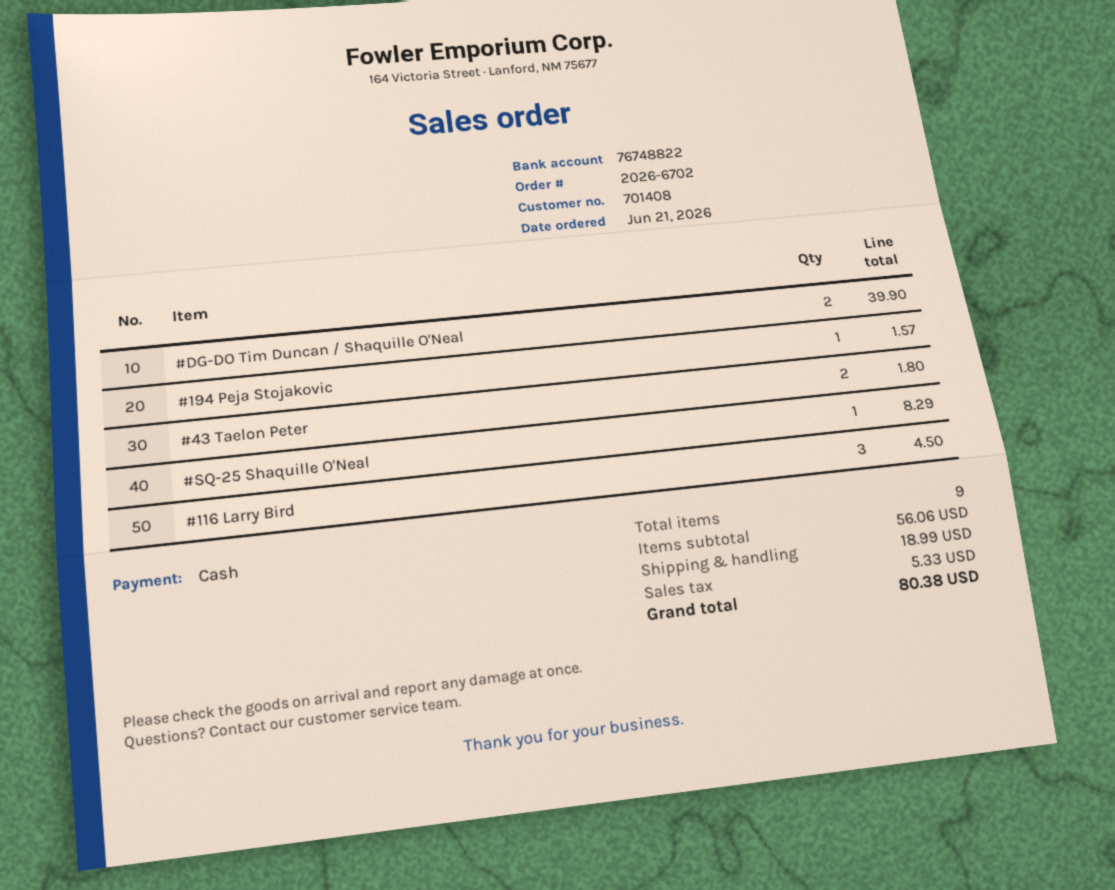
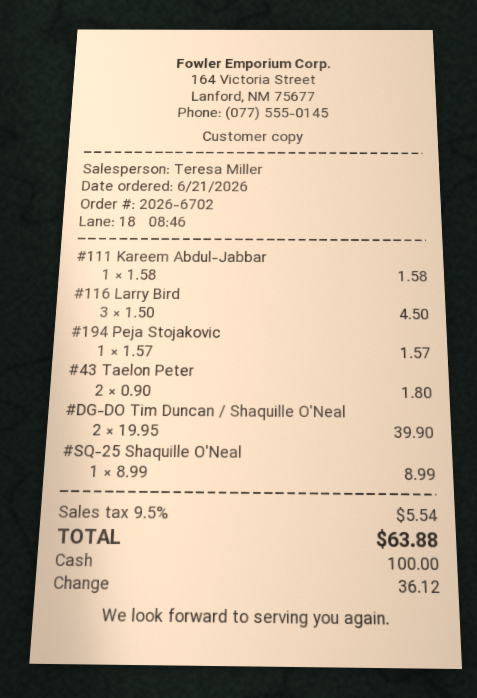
#SQ-25 Shaquille O'Neal: 1 for 8.29 -> 1 for 8.99
#111 Kareem Abdul-Jabbar: none -> 1 for 1.58
shipping: 18.99 -> none
tax: 5.33 -> 5.54
total: 80.38 -> 63.88

